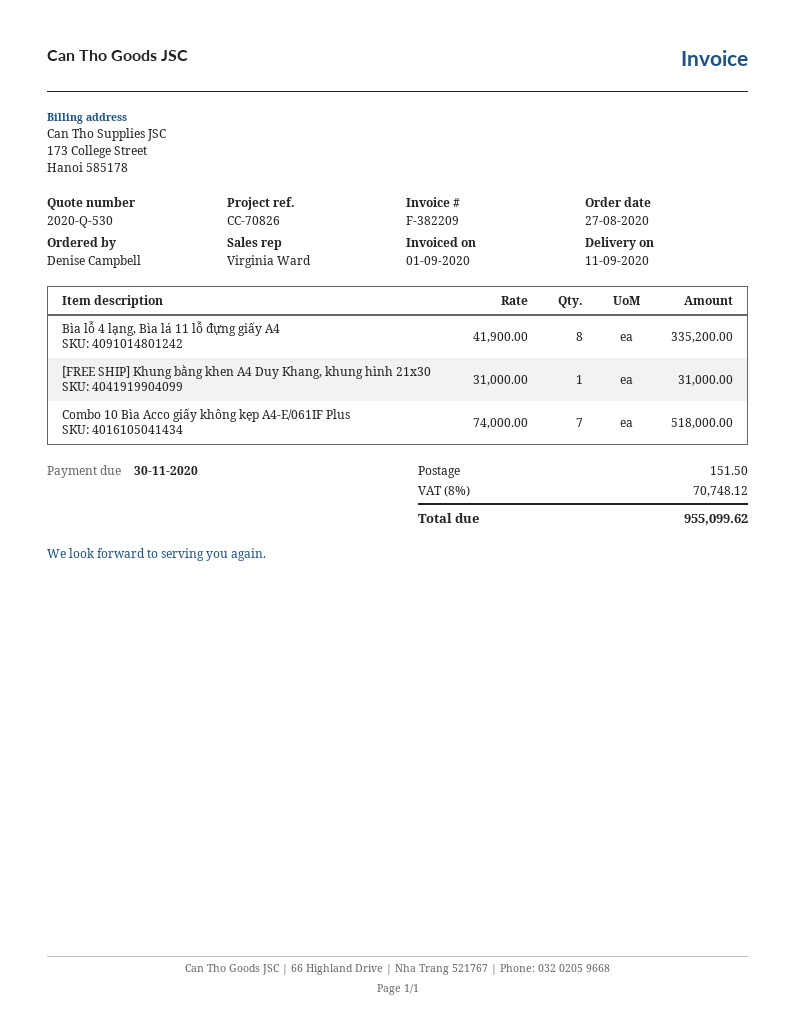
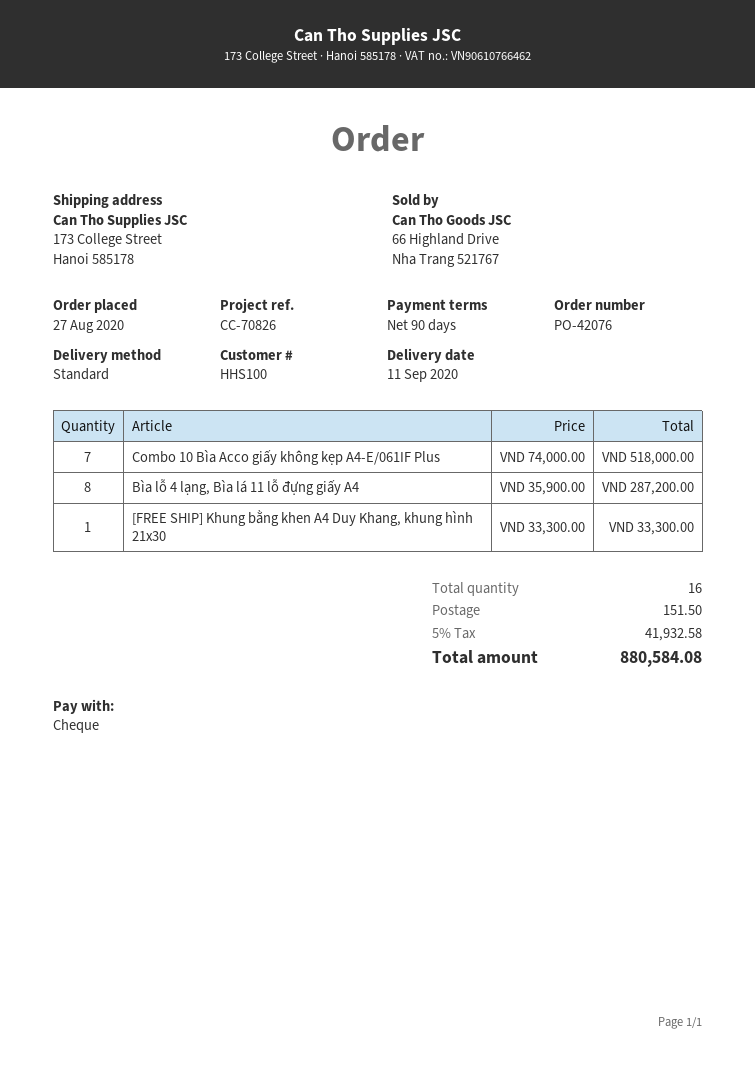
Bìa lỗ 4 lạng, Bìa lá 11 lỗ đựng giấy A4: 8 x 41900.00 = 335200.00 -> 8 x 35900.00 = 287200.00
[FREE SHIP] Khung bằng khen A4 Duy Khang, khung hình 21x30: 1 x 31000.00 = 31000.00 -> 1 x 33300.00 = 33300.00
tax: 8% = 70748.12 -> 5% = 41932.58
total: 955099.62 -> 880584.08

